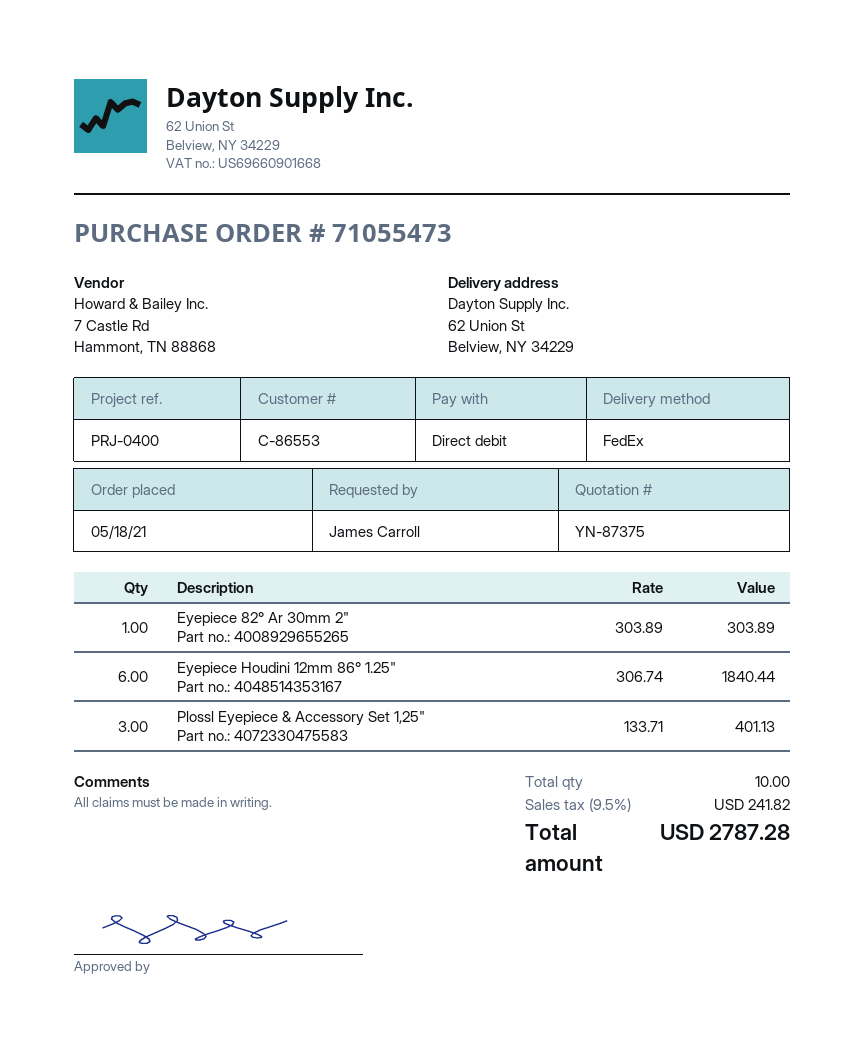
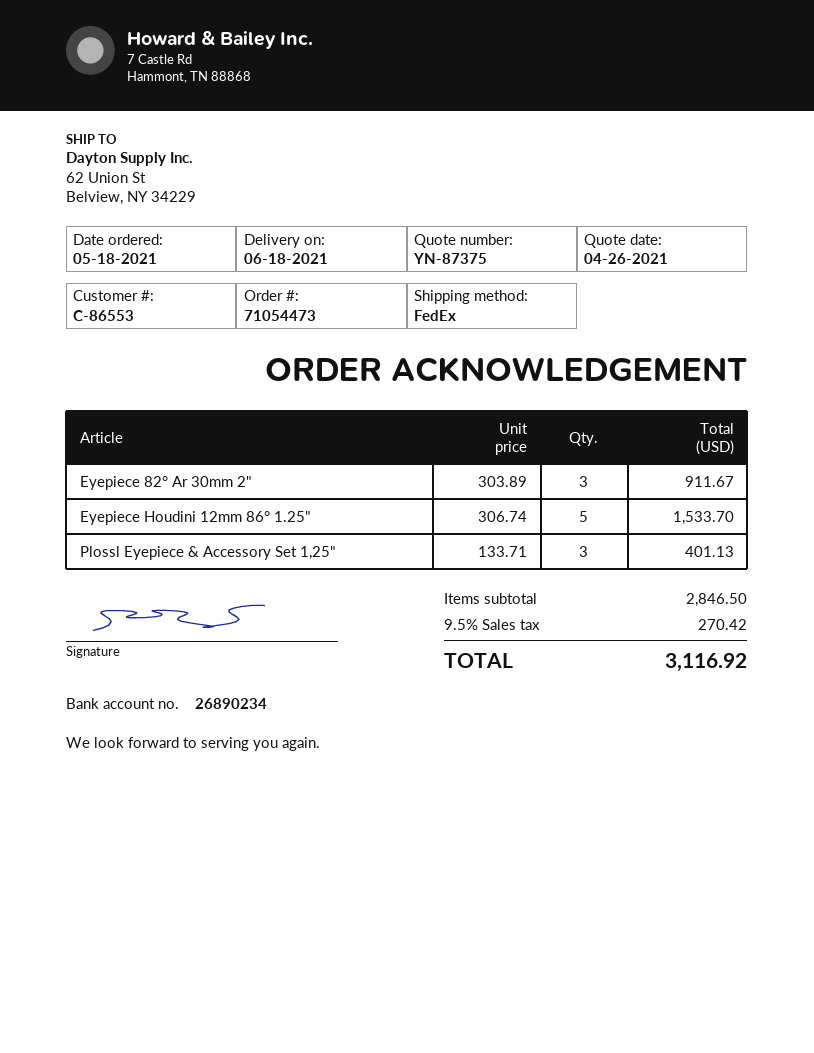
order number: 71055473 -> 71054473
Eyepiece 82° Ar 30mm 2": 1 x 303.89 = 303.89 -> 3 x 303.89 = 911.67
Eyepiece Houdini 12mm 86° 1.25": 6 x 306.74 = 1840.44 -> 5 x 306.74 = 1533.70
tax: 9.5% = 241.82 -> 9.5% = 270.42
total: 2787.28 -> 3116.92

